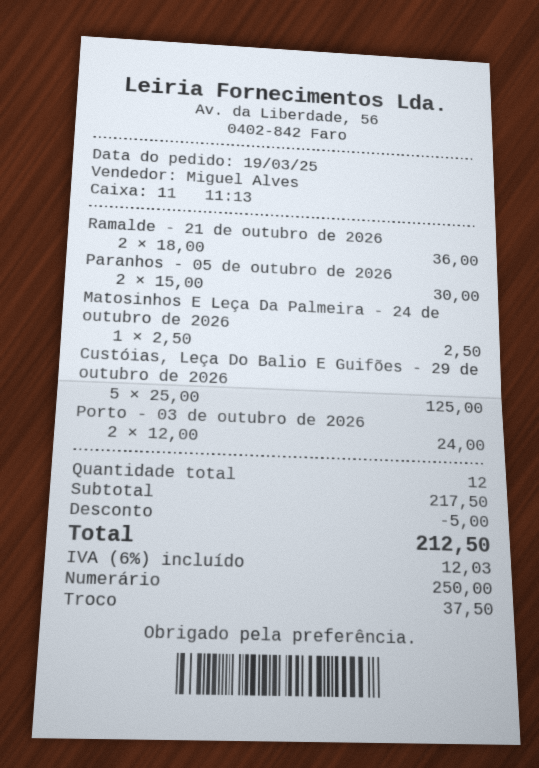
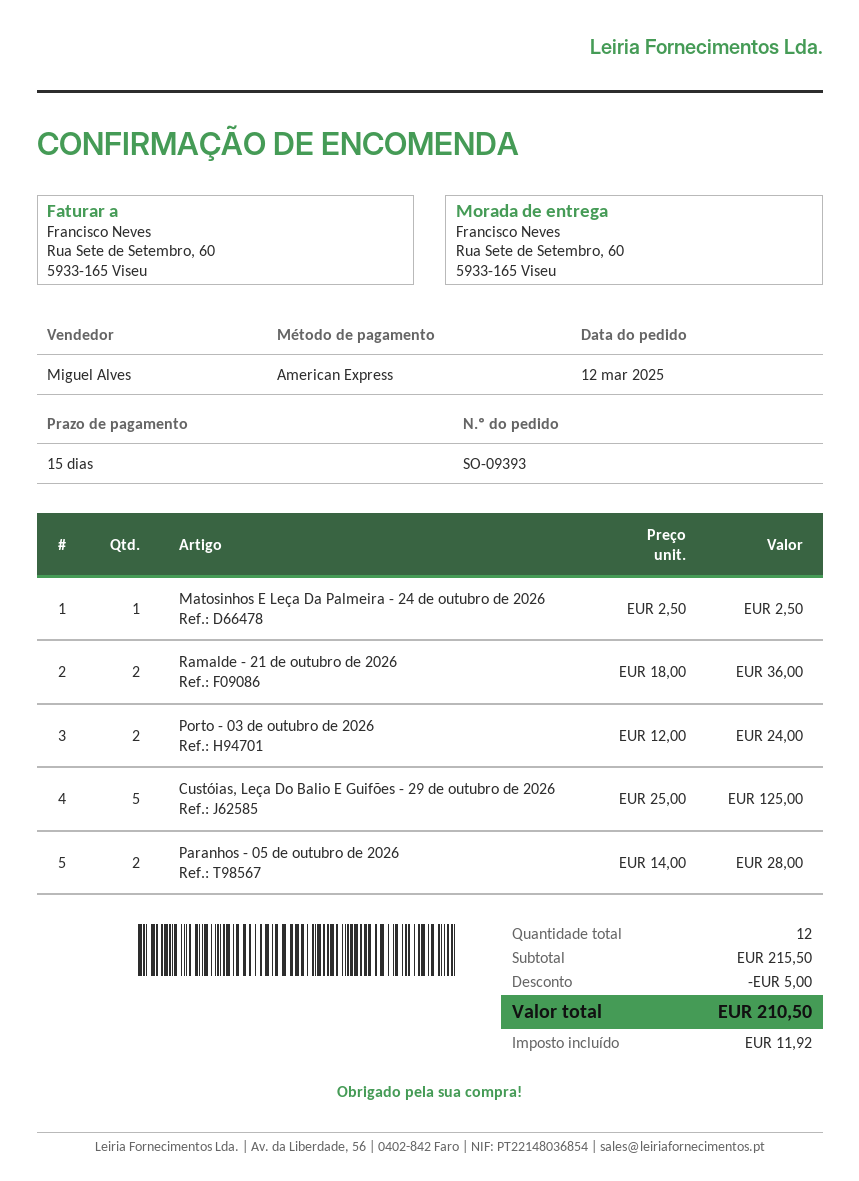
order date: 2025-03-19 -> 2025-03-12
payment method: cash -> American Express
Paranhos - 05 de outubro de 2026: 2 x 15.00 = 30.00 -> 2 x 14.00 = 28.00
subtotal: 217.50 -> 215.50
tax: 12.03 -> 11.92
total: 212.50 -> 210.50

